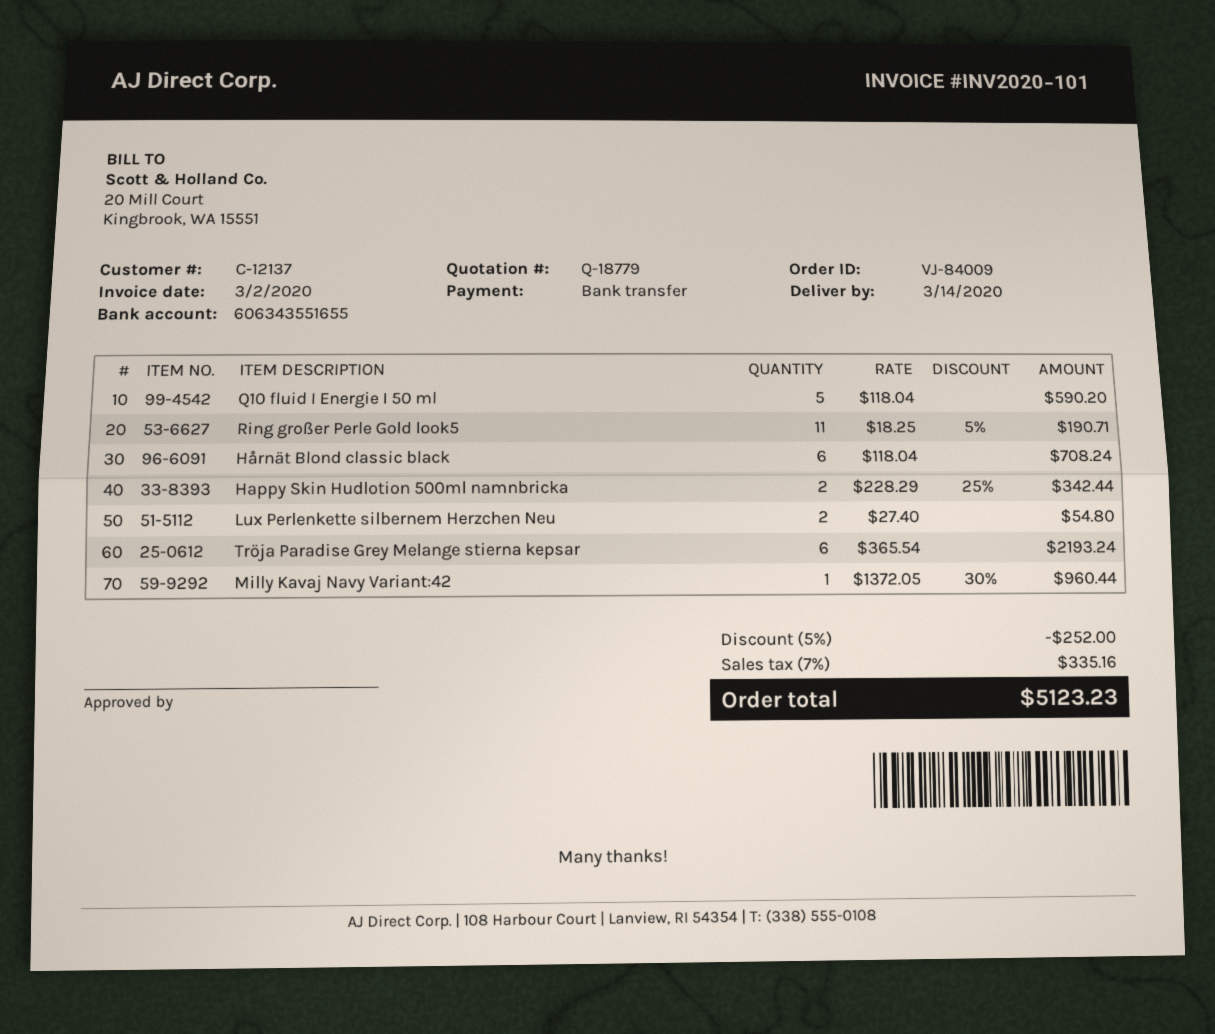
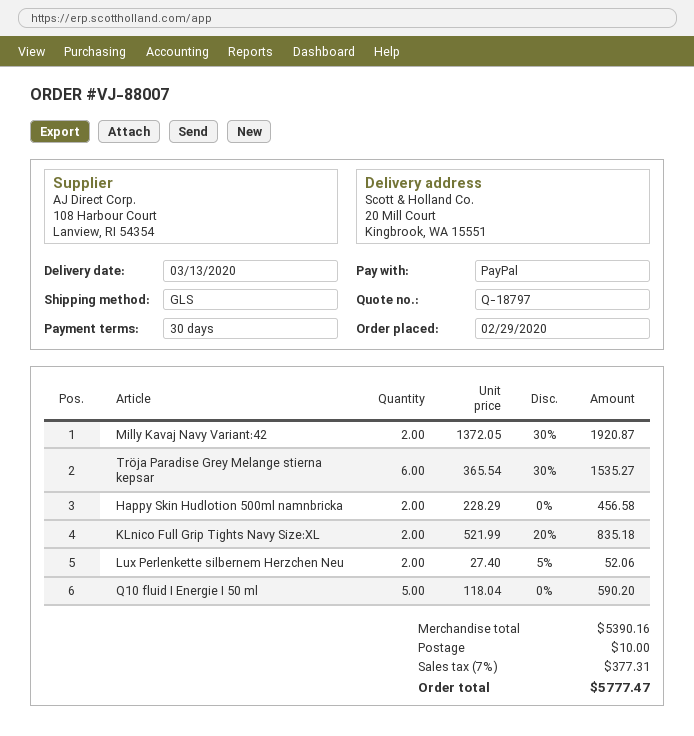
quote number: Q-18779 -> Q-18797
order number: VJ-84009 -> VJ-88007
delivery date: 2020-03-14 -> 2020-03-13
payment method: bank transfer -> PayPal
Ring großer Perle Gold look5: 11 x 18.25 - 5% = 190.71 -> none
Hårnät Blond classic black: 6 x 118.04 = 708.24 -> none
Happy Skin Hudlotion 500ml namnbricka: 2 x 228.29 - 25% = 342.44 -> 2 x 228.29 = 456.58
Lux Perlenkette silbernem Herzchen Neu: 2 x 27.40 = 54.80 -> 2 x 27.40 - 5% = 52.06
Tröja Paradise Grey Melange stierna kepsar: 6 x 365.54 = 2193.24 -> 6 x 365.54 - 30% = 1535.27
Milly Kavaj Navy Variant:42: 1 x 1372.05 - 30% = 960.44 -> 2 x 1372.05 - 30% = 1920.87
KLnico Full Grip Tights Navy Size:XL: none -> 2 x 521.99 - 20% = 835.18
discount: 5% = 252.00 -> none
shipping: none -> 10.00
tax: 7% = 335.16 -> 7% = 377.31
total: 5123.23 -> 5777.47

